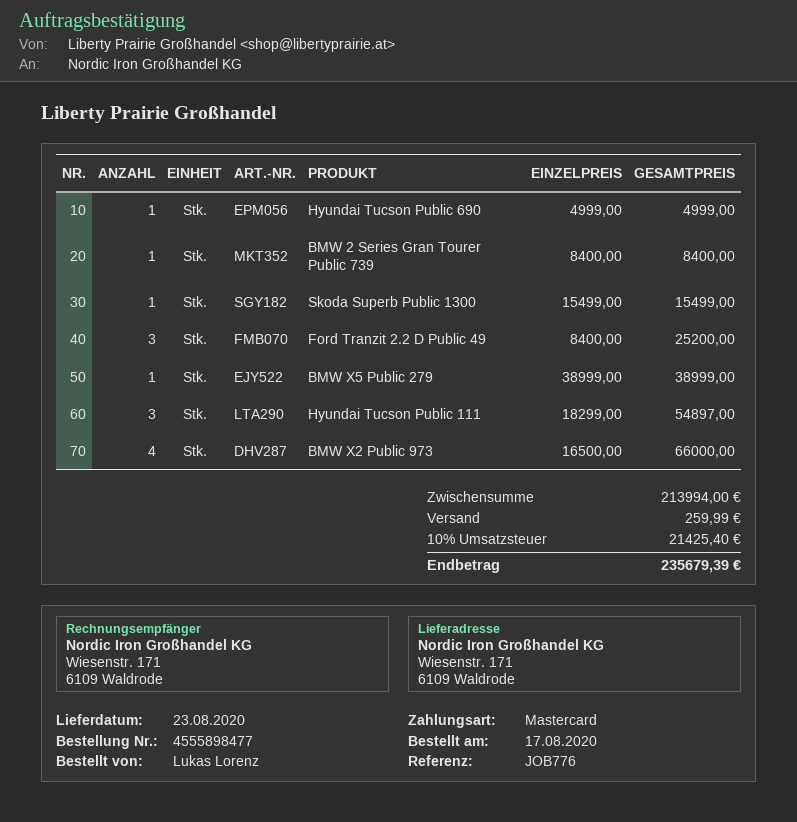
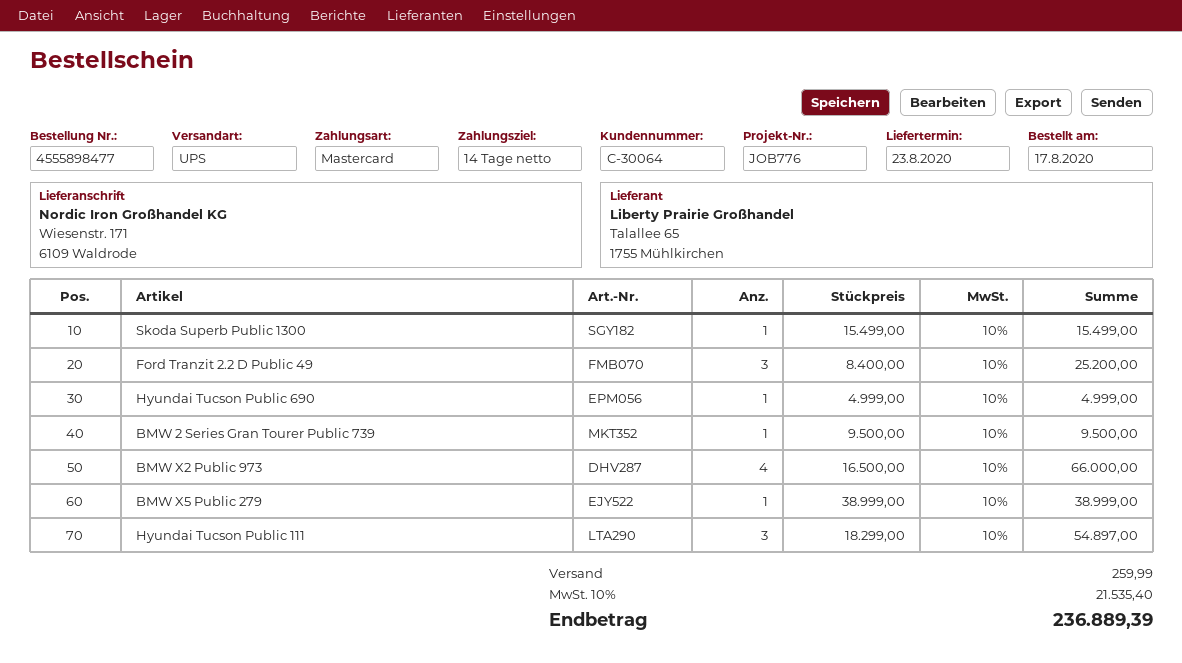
BMW 2 Series Gran Tourer Public 739: 1 x 8400.00 = 8400.00 -> 1 x 9500.00 = 9500.00
tax: 10% = 21425.40 -> 10% = 21535.40
total: 235679.39 -> 236889.39

